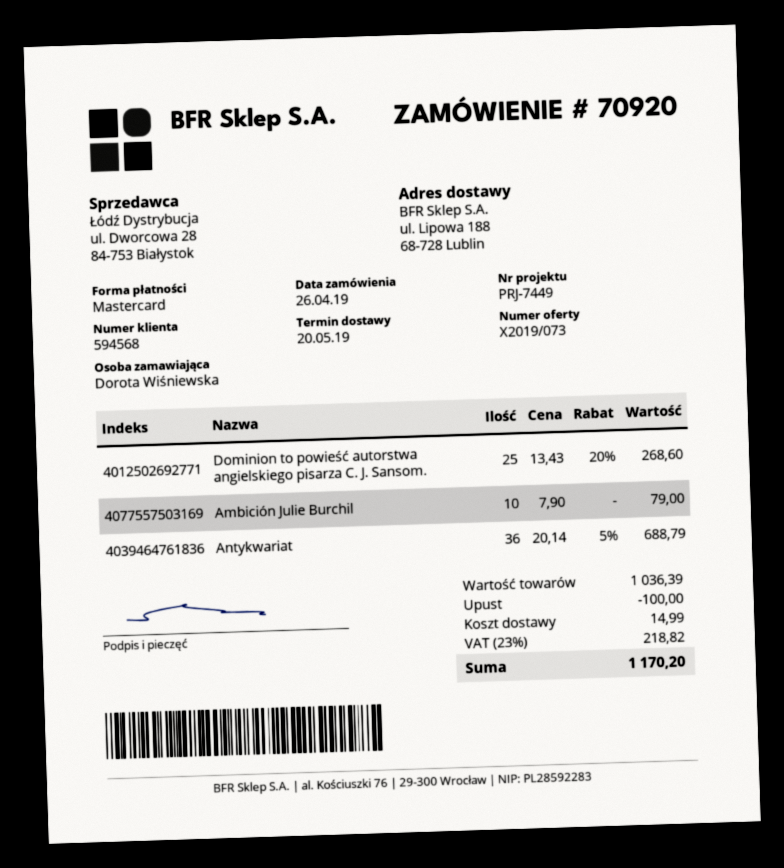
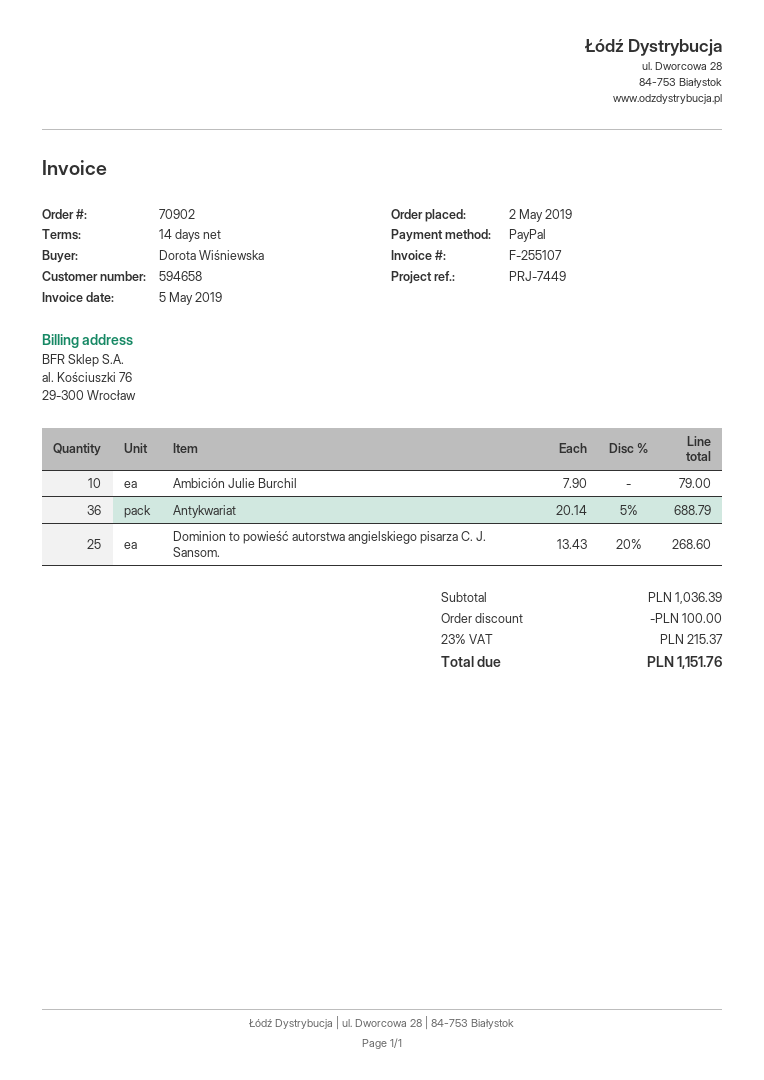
order number: 70920 -> 70902
order date: 2019-04-26 -> 2019-05-02
customer number: 594568 -> 594658
payment method: Mastercard -> PayPal
shipping: 14.99 -> none
tax: 23% = 218.82 -> 23% = 215.37
total: 1170.20 -> 1151.76

